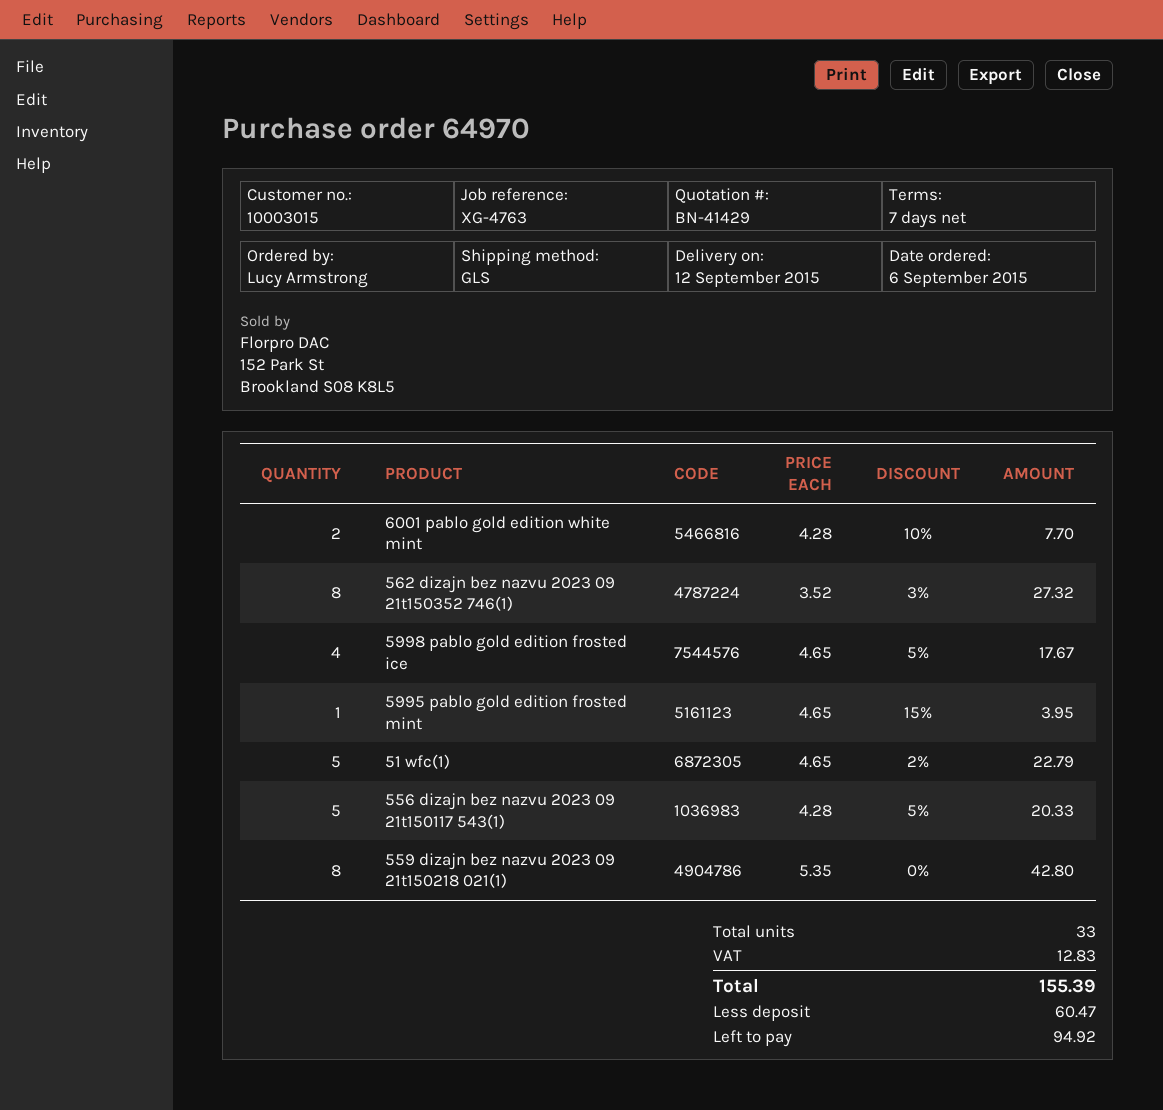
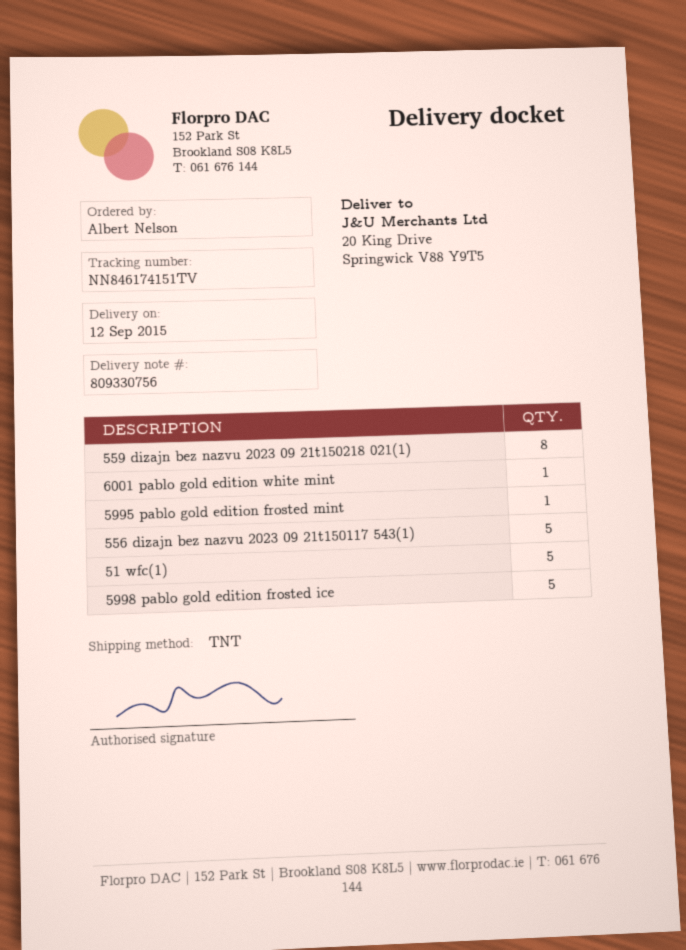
ordered by: Lucy Armstrong -> Albert Nelson
shipping method: GLS -> TNT
6001 pablo gold edition white mint: 2 -> 1
562 dizajn bez nazvu 2023 09 21t150352 746(1): 8 -> none
5998 pablo gold edition frosted ice: 4 -> 5

